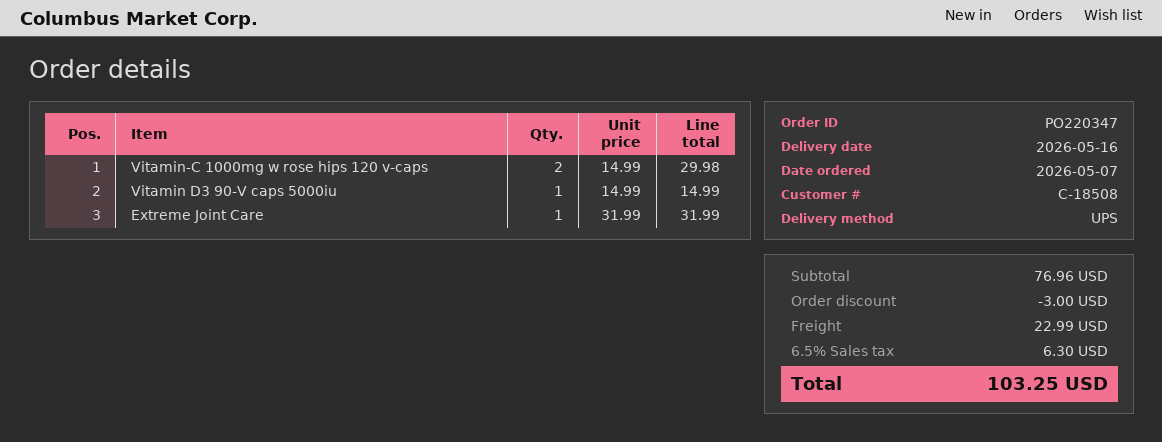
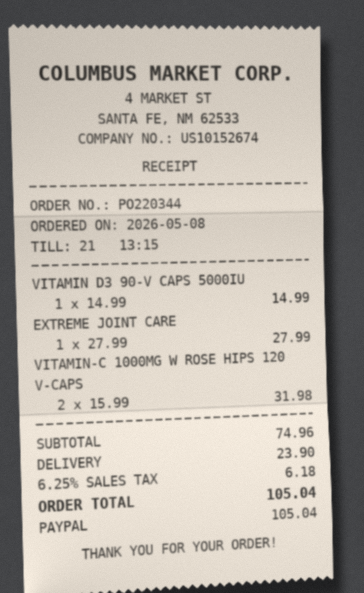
order number: PO220347 -> PO220344
order date: 2026-05-07 -> 2026-05-08
Vitamin-C 1000mg w rose hips 120 v-caps: 2 x 14.99 = 29.98 -> 2 x 15.99 = 31.98
Extreme Joint Care: 1 x 31.99 = 31.99 -> 1 x 27.99 = 27.99
subtotal: 76.96 -> 74.96
discount: 3.00 -> none
shipping: 22.99 -> 23.90
tax: 6.5% = 6.30 -> 6.25% = 6.18
total: 103.25 -> 105.04

